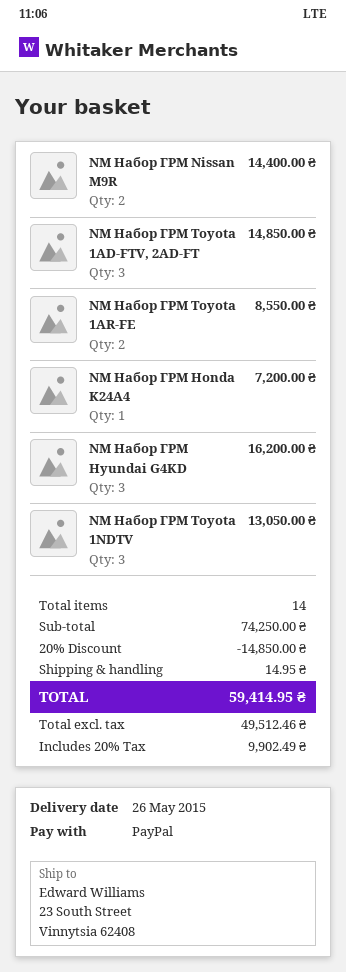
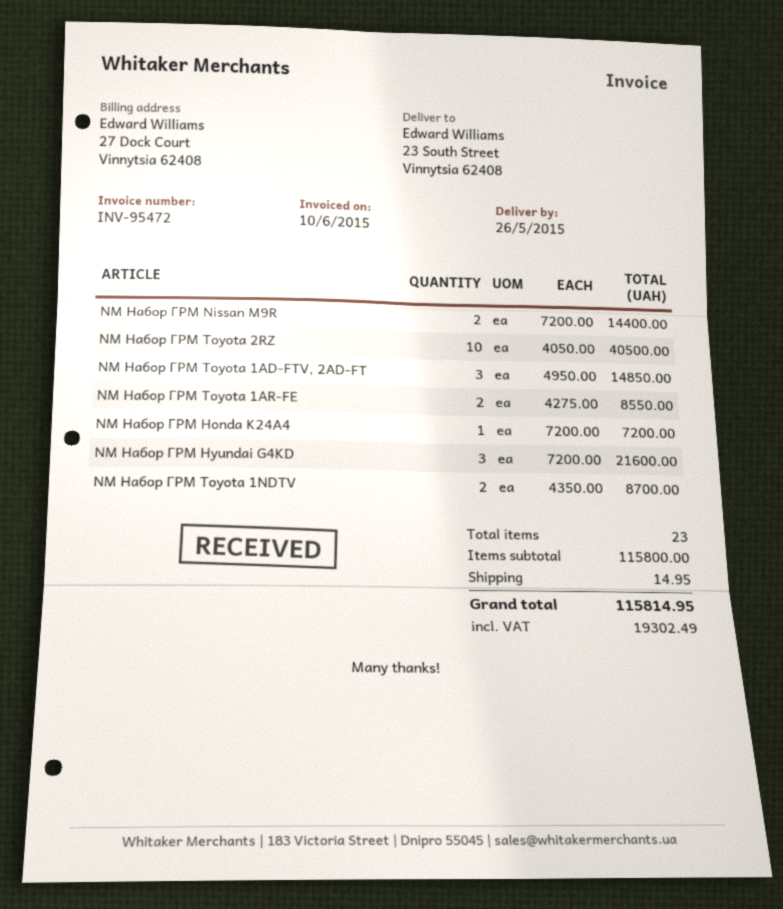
NM Набор ГРМ Hyundai G4KD: 3 for 16200.00 -> 3 for 21600.00
NM Набор ГРМ Toyota 1NDTV: 3 for 13050.00 -> 2 for 8700.00
NM Набор ГРМ Toyota 2RZ: none -> 10 for 40500.00
total quantity: 14 -> 23
subtotal: 74250.00 -> 115800.00
discount: 20% = 14850.00 -> none
tax: 9902.49 -> 19302.49
total: 59414.95 -> 115814.95

